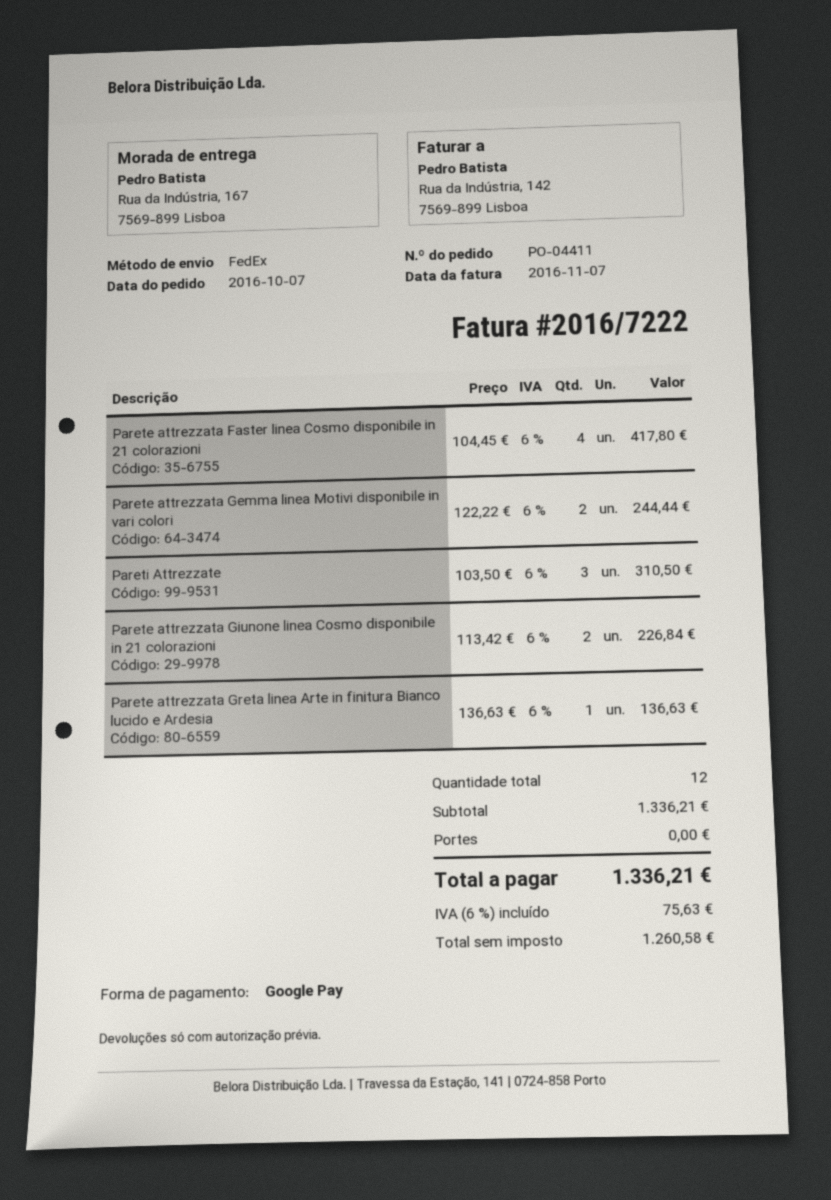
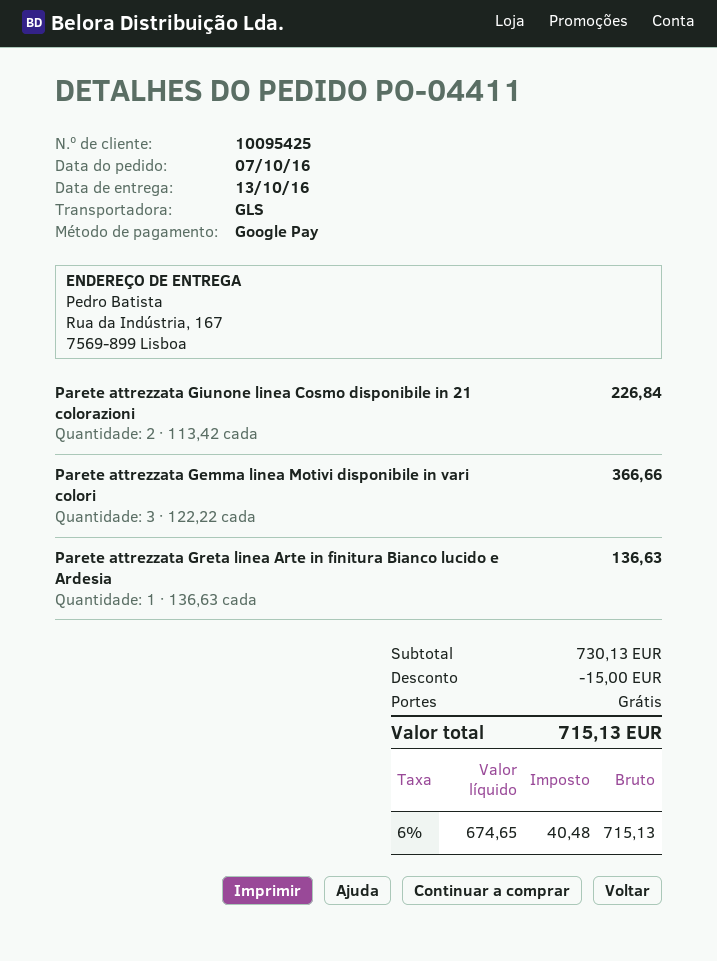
shipping method: FedEx -> GLS
Parete attrezzata Faster linea Cosmo disponibile in 21 colorazioni: 4 x 104.45 = 417.80 -> none
Parete attrezzata Gemma linea Motivi disponibile in vari colori: 2 x 122.22 = 244.44 -> 3 x 122.22 = 366.66
Pareti Attrezzate: 3 x 103.50 = 310.50 -> none
subtotal: 1336.21 -> 730.13
discount: none -> 15.00
net: 1260.58 -> 674.65
tax: 6% = 75.63 -> 6% = 40.48
total: 1336.21 -> 715.13

